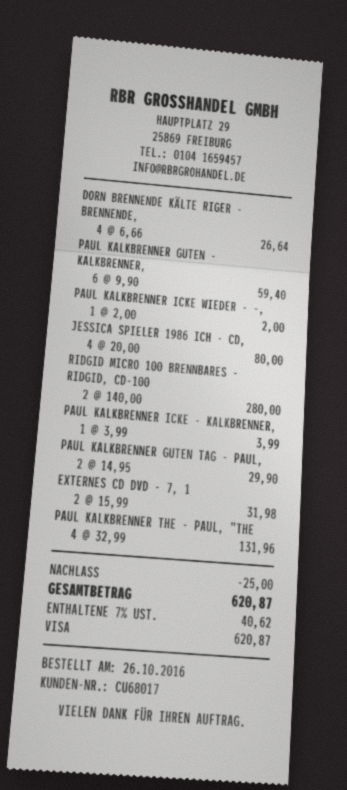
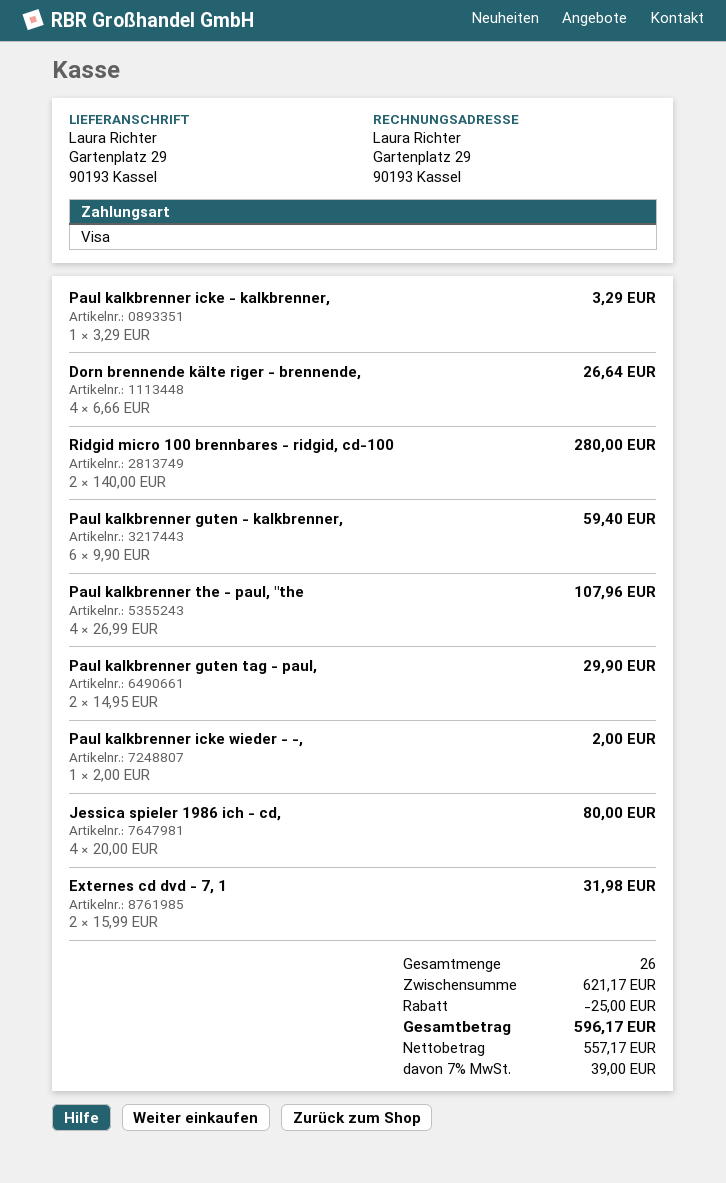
PAUL KALKBRENNER ICKE - KALKBRENNER,: 1 x 3.99 = 3.99 -> 1 x 3.29 = 3.29
PAUL KALKBRENNER THE - PAUL, "THE: 4 x 32.99 = 131.96 -> 4 x 26.99 = 107.96
tax: 7% = 40.62 -> 7% = 39.00
total: 620.87 -> 596.17

